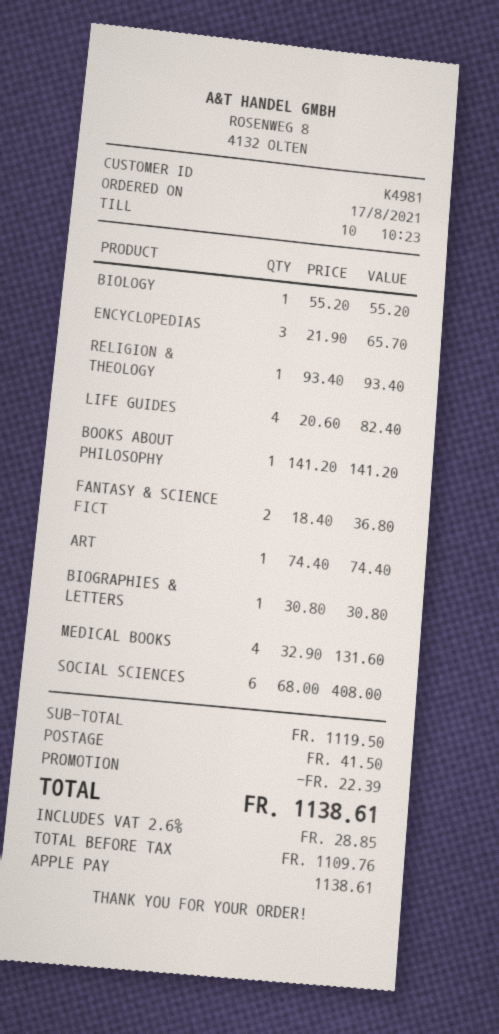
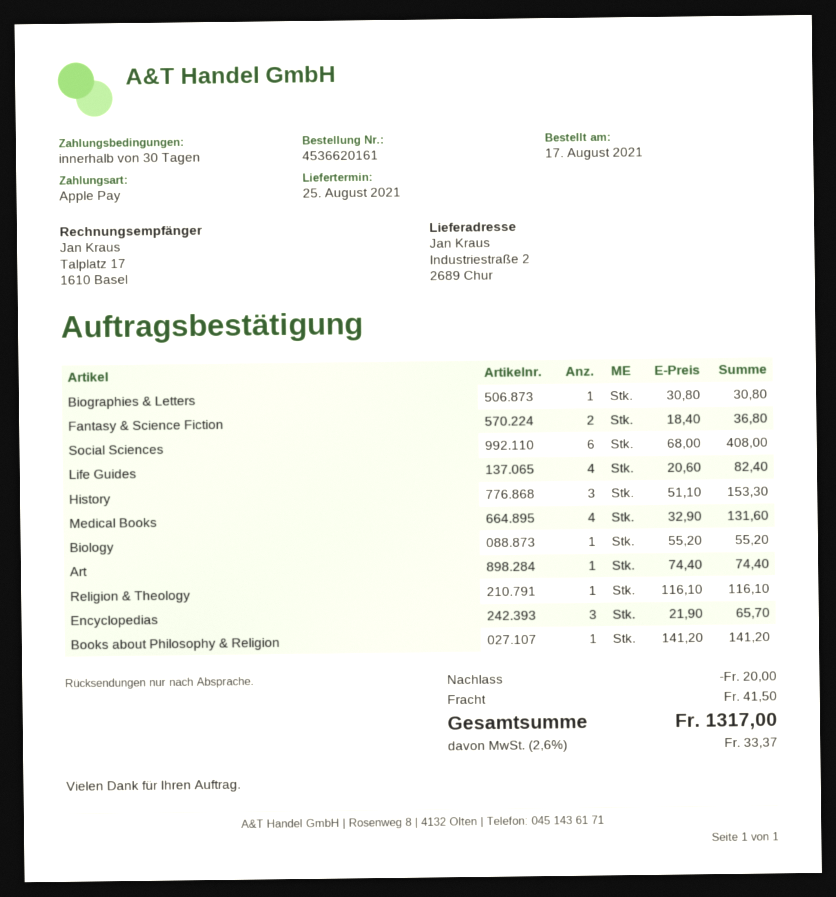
RELIGION & THEOLOGY: 1 x 93.40 = 93.40 -> 1 x 116.10 = 116.10
History: none -> 3 x 51.10 = 153.30
discount: 22.39 -> 20.00
tax: 2.6% = 28.85 -> 2.6% = 33.37
total: 1138.61 -> 1317.00

